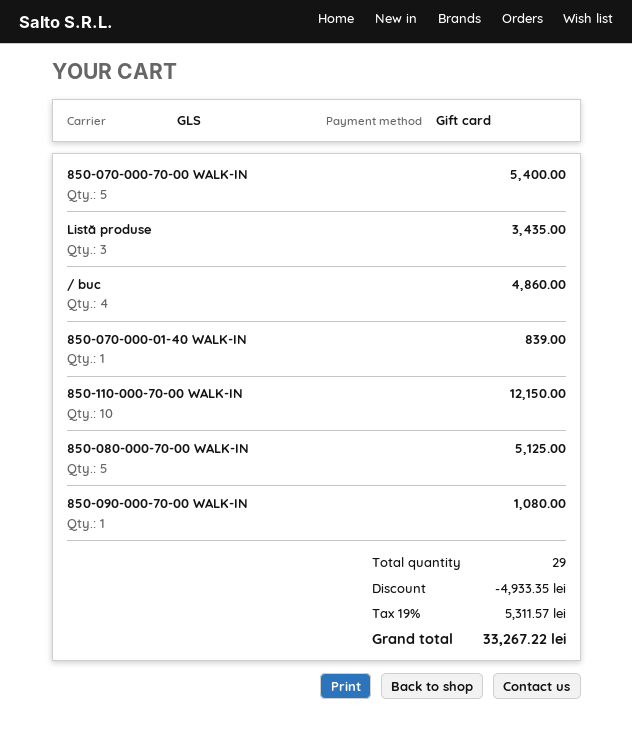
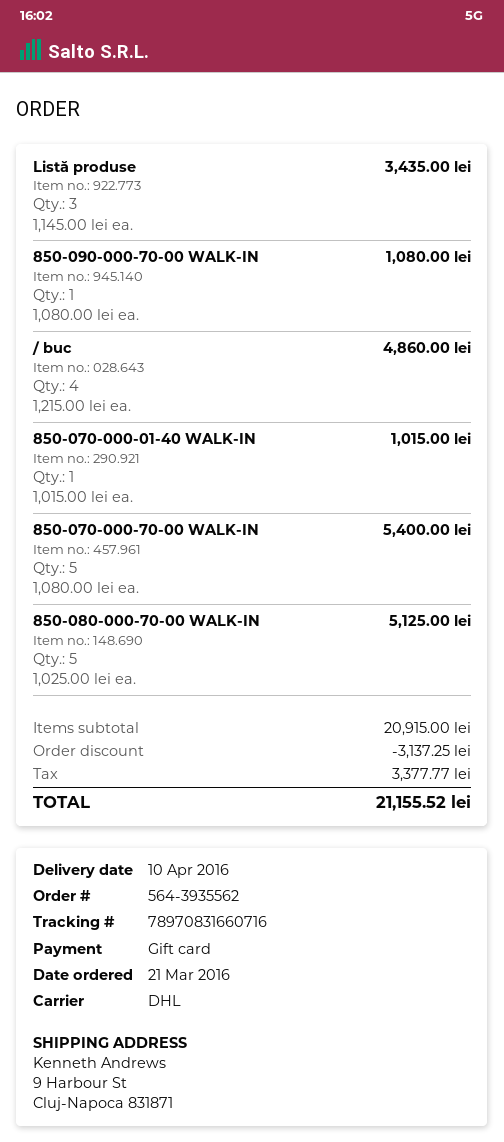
shipping method: GLS -> DHL
850-070-000-01-40 WALK-IN: 1 for 839.00 -> 1 for 1015.00
850-110-000-70-00 WALK-IN: 10 for 12150.00 -> none
discount: 4933.35 -> 3137.25
tax: 5311.57 -> 3377.77
total: 33267.22 -> 21155.52

